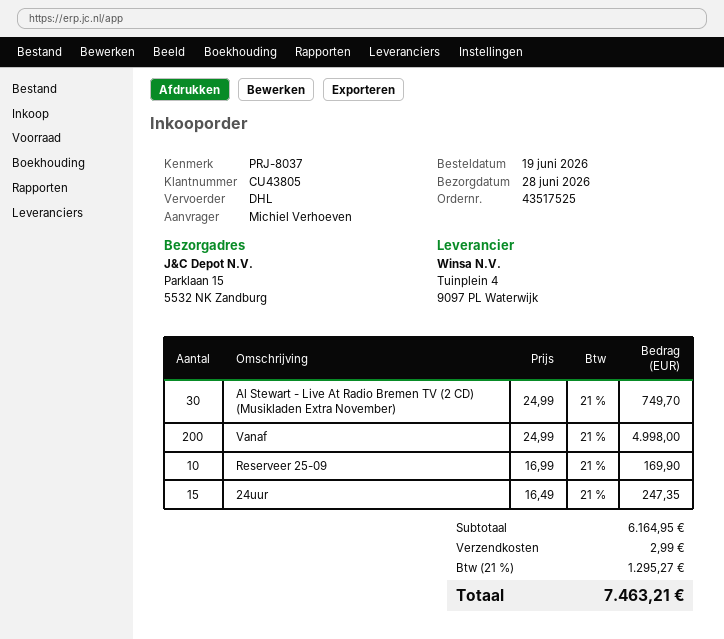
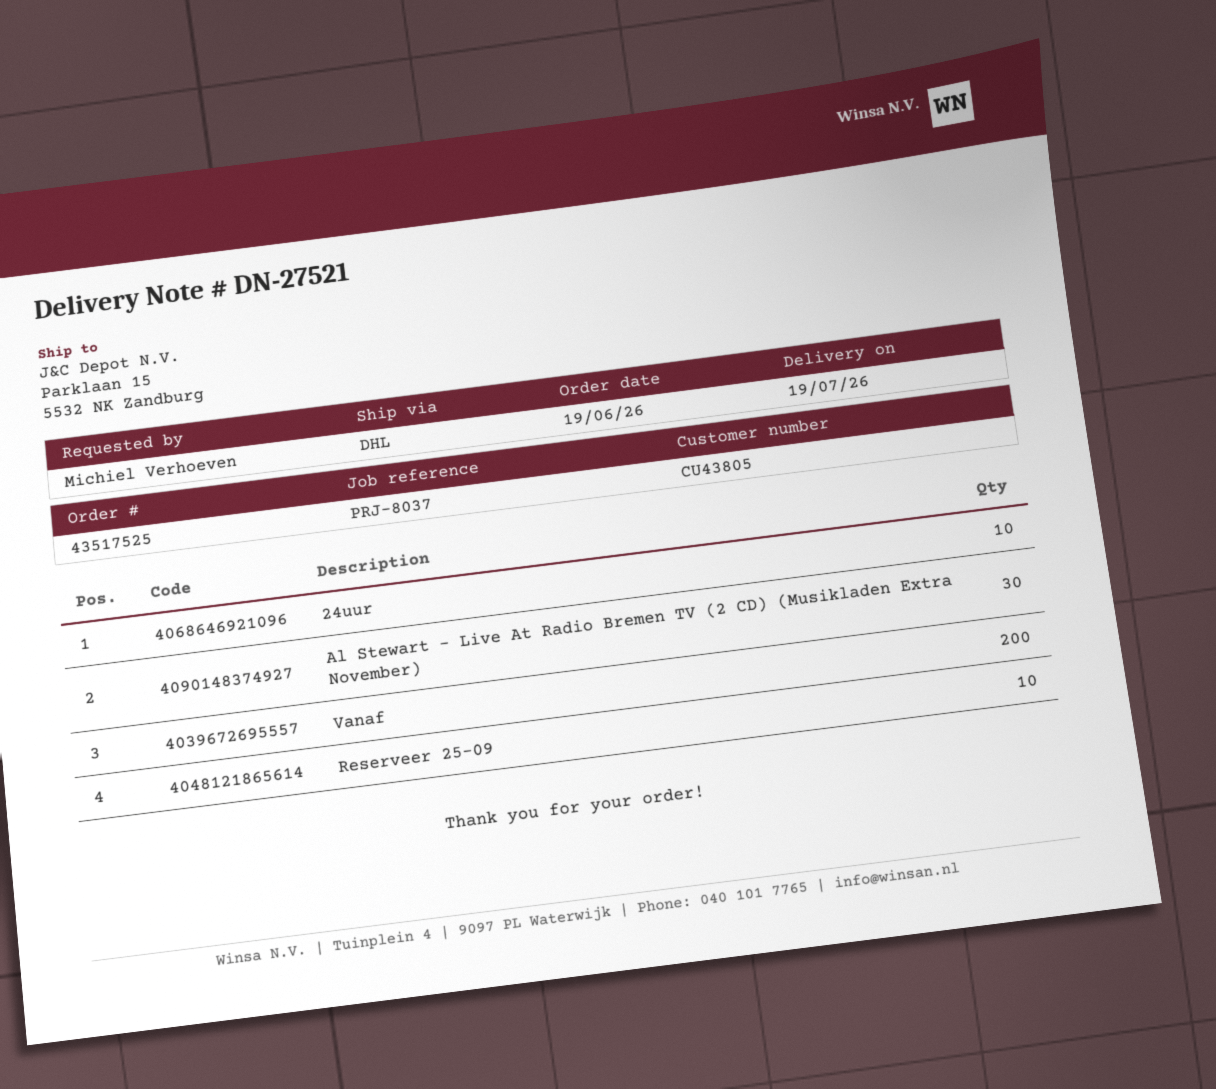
delivery date: 2026-06-28 -> 2026-07-19
24uur: 15 -> 10

